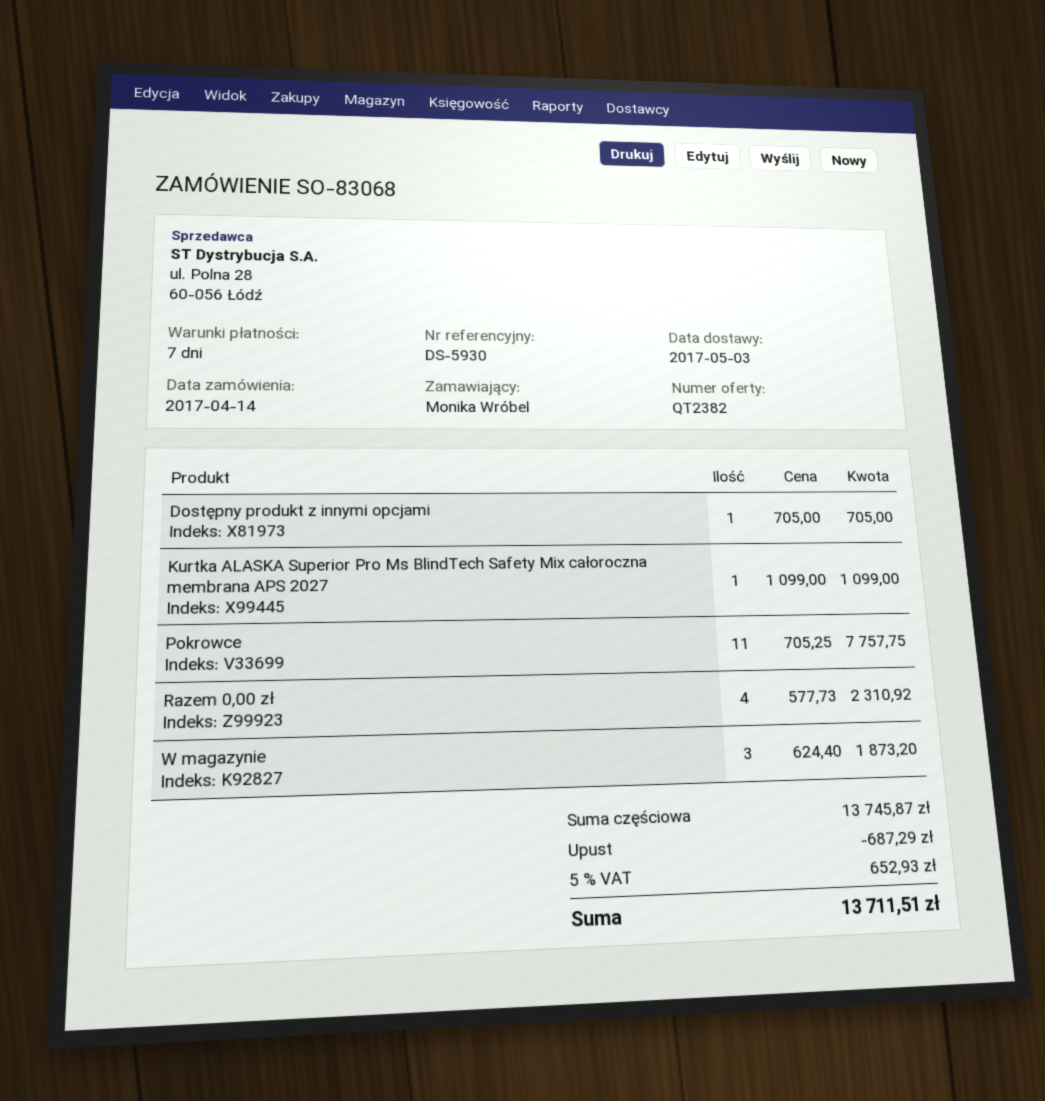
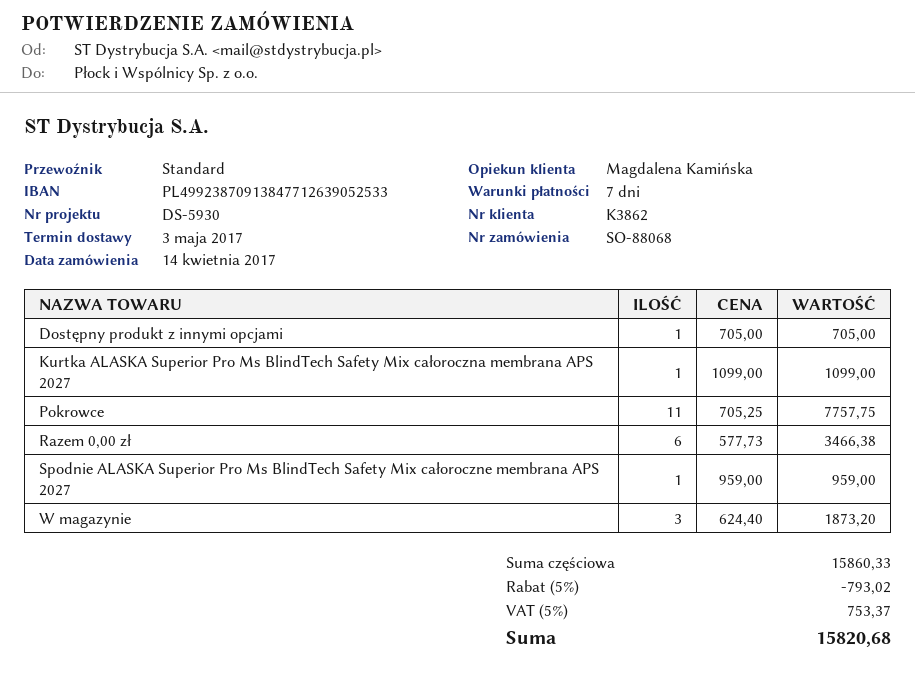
order number: SO-83068 -> SO-88068
Razem 0,00 zł: 4 x 577.73 = 2310.92 -> 6 x 577.73 = 3466.38
Spodnie ALASKA Superior Pro Ms BlindTech Safety Mix całoroczne membrana APS 2027: none -> 1 x 959.00 = 959.00
subtotal: 13745.87 -> 15860.33
discount: 687.29 -> 793.02
tax: 5% = 652.93 -> 5% = 753.37
total: 13711.51 -> 15820.68

